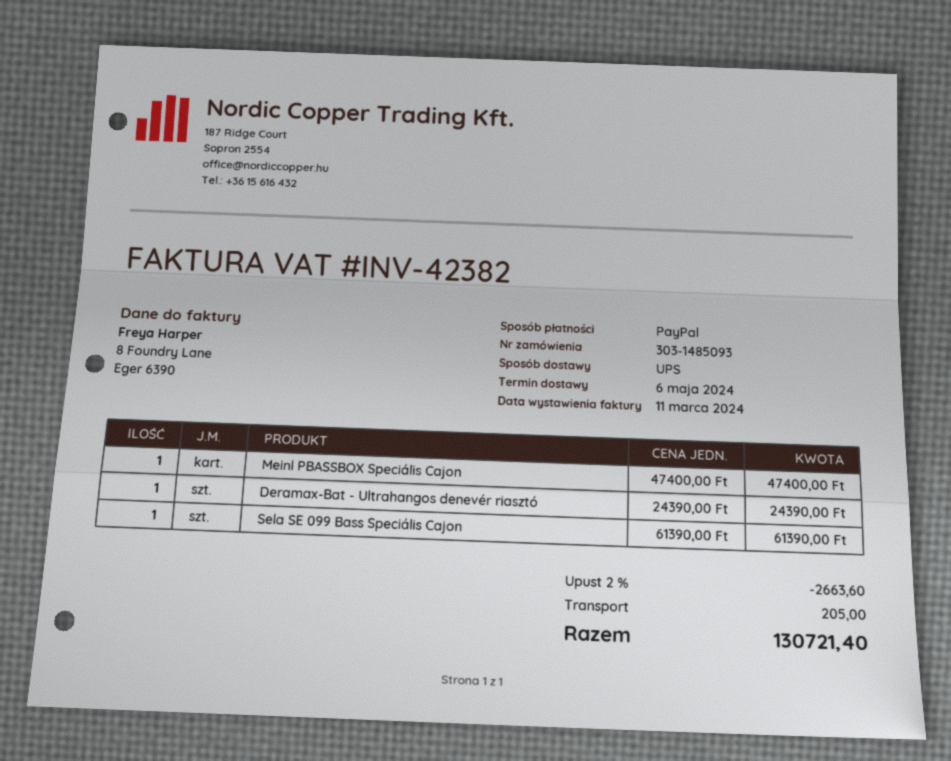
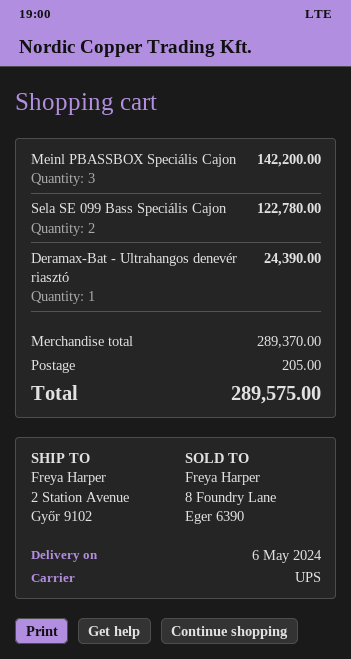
Meinl PBASSBOX Speciális Cajon: 1 for 47400.00 -> 3 for 142200.00
Sela SE 099 Bass Speciális Cajon: 1 for 61390.00 -> 2 for 122780.00
discount: 2% = 2663.60 -> none
total: 130721.40 -> 289575.00

